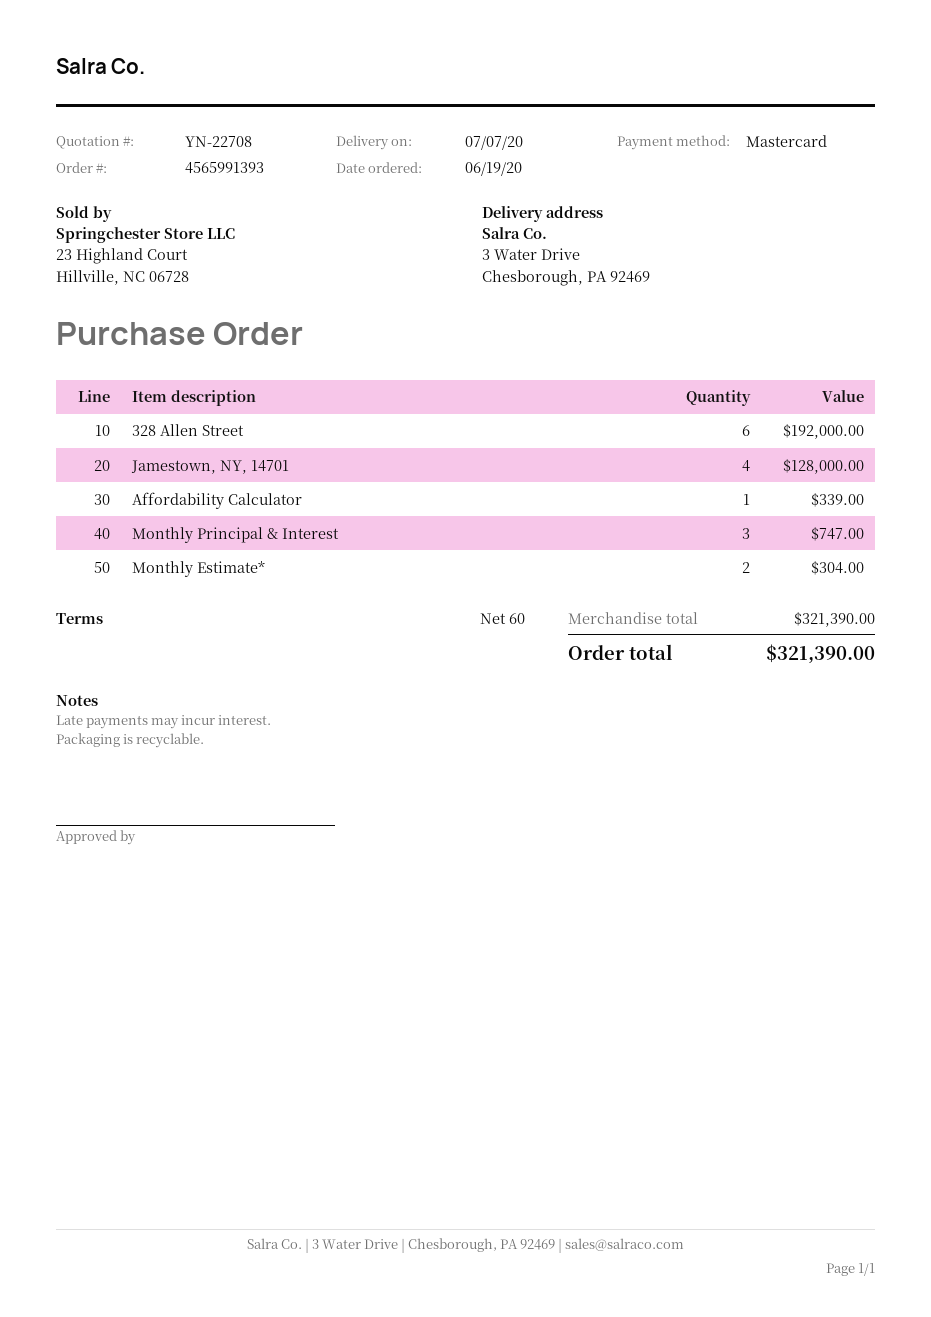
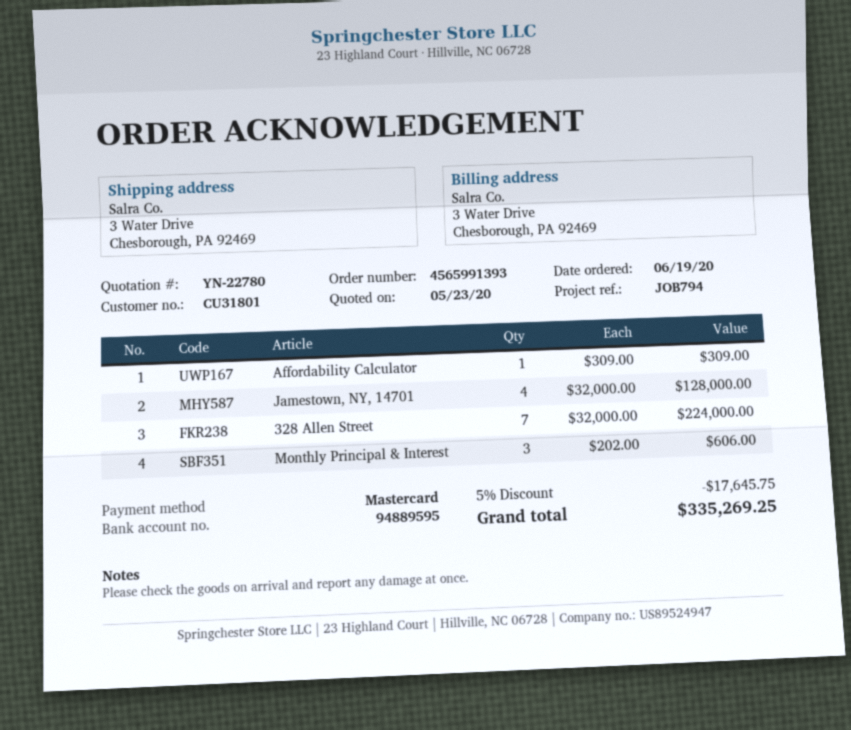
quote number: YN-22708 -> YN-22780
328 Allen Street: 6 for 192000.00 -> 7 for 224000.00
Affordability Calculator: 1 for 339.00 -> 1 for 309.00
Monthly Principal & Interest: 3 for 747.00 -> 3 for 606.00
Monthly Estimate*: 2 for 304.00 -> none
discount: none -> 5% = 17645.75
total: 321390.00 -> 335269.25

